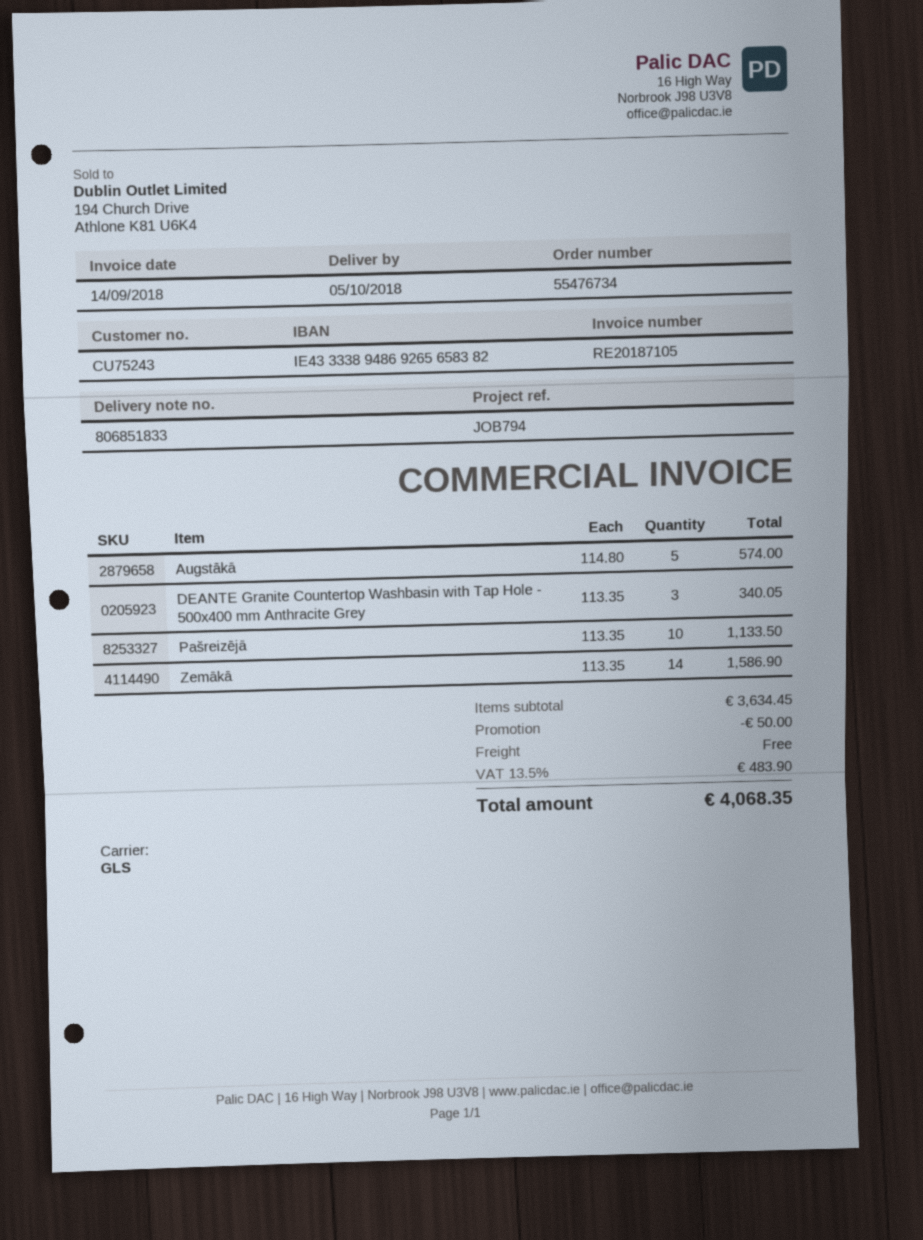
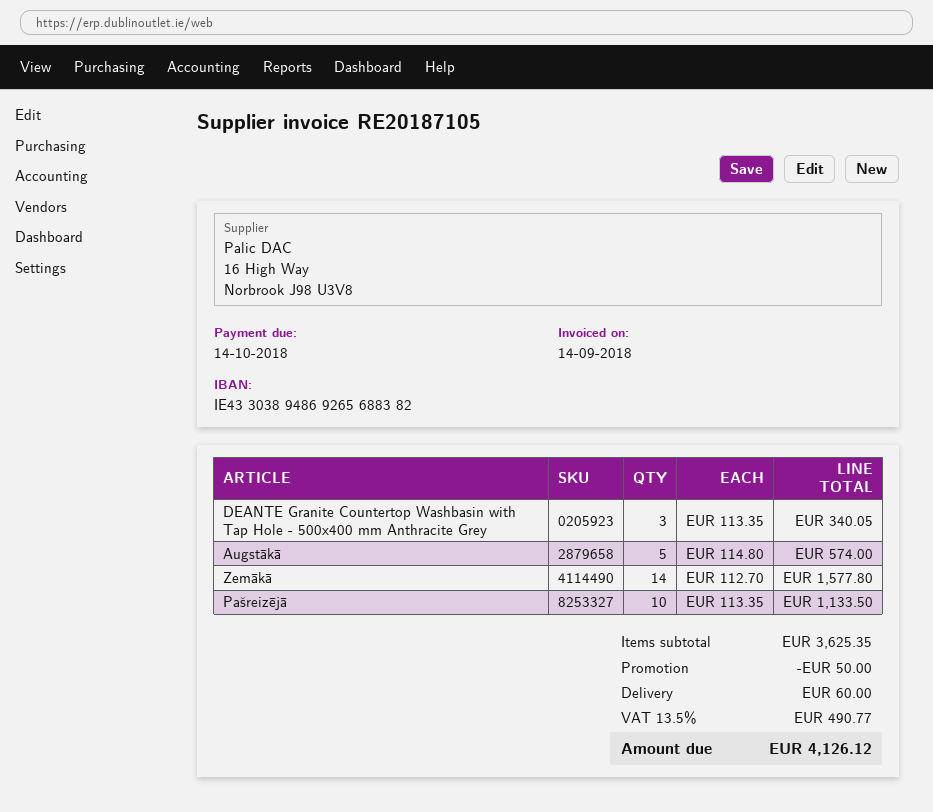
bank account: IE43333894869265658382 -> IE43303894869265688382
Zemākā: 14 x 113.35 = 1586.90 -> 14 x 112.70 = 1577.80
subtotal: 3634.45 -> 3625.35
shipping: 0.00 -> 60.00
tax: 13.5% = 483.90 -> 13.5% = 490.77
total: 4068.35 -> 4126.12

